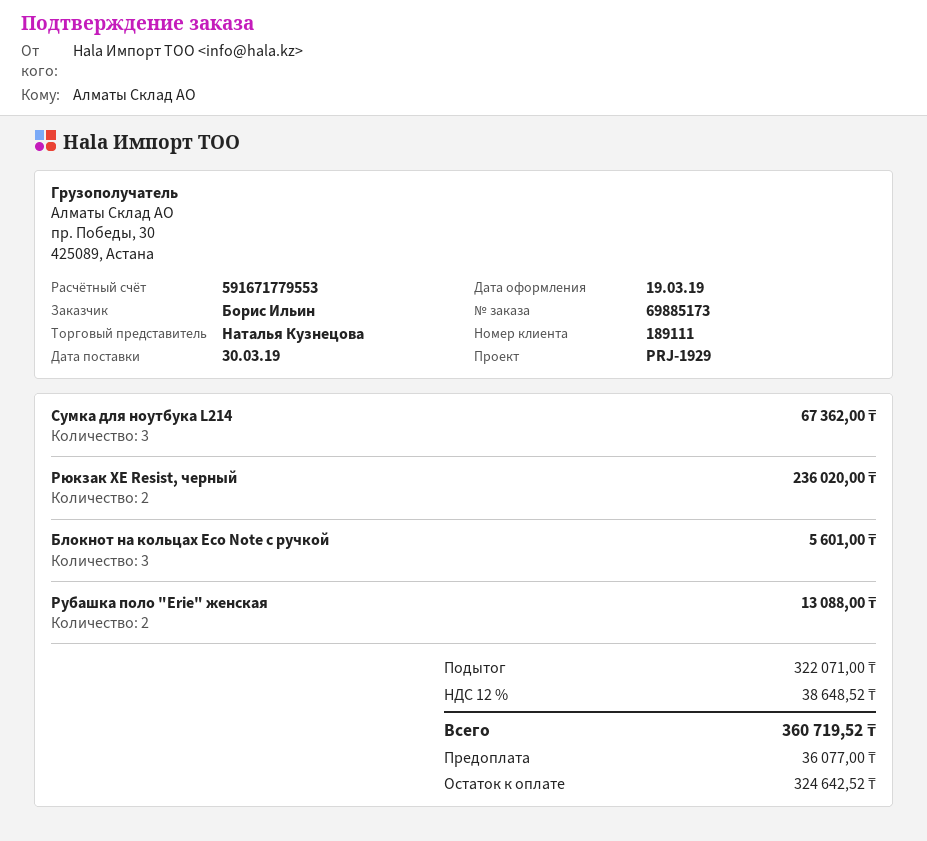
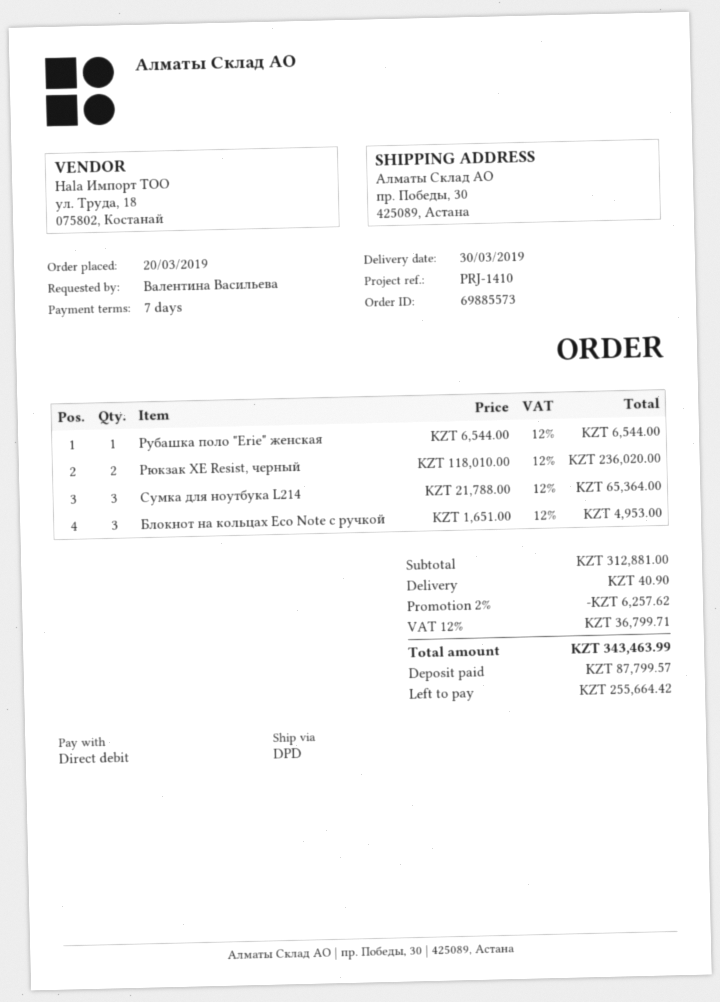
order number: 69885173 -> 69885573
order date: 2019-03-19 -> 2019-03-20
reference: PRJ-1929 -> PRJ-1410
ordered by: Борис Ильин -> Валентина Васильева
Сумка для ноутбука L214: 3 for 67362.00 -> 3 for 65364.00
Блокнот на кольцах Eco Note с ручкой: 3 for 5601.00 -> 3 for 4953.00
Рубашка поло "Erie" женская: 2 for 13088.00 -> 1 for 6544.00
subtotal: 322071.00 -> 312881.00
discount: none -> 2% = 6257.62
shipping: none -> 40.90
tax: 12% = 38648.52 -> 12% = 36799.71
total: 360719.52 -> 343463.99
deposit: 36077.00 -> 87799.57
balance: 324642.52 -> 255664.42

